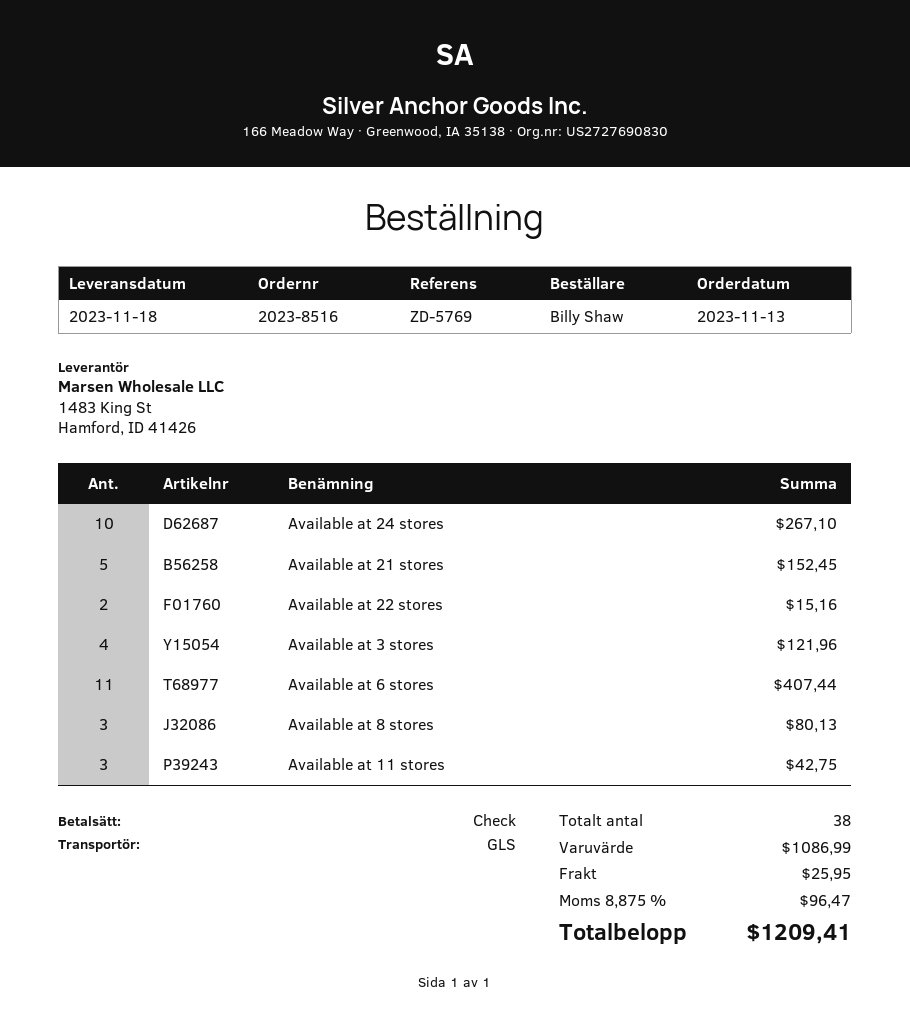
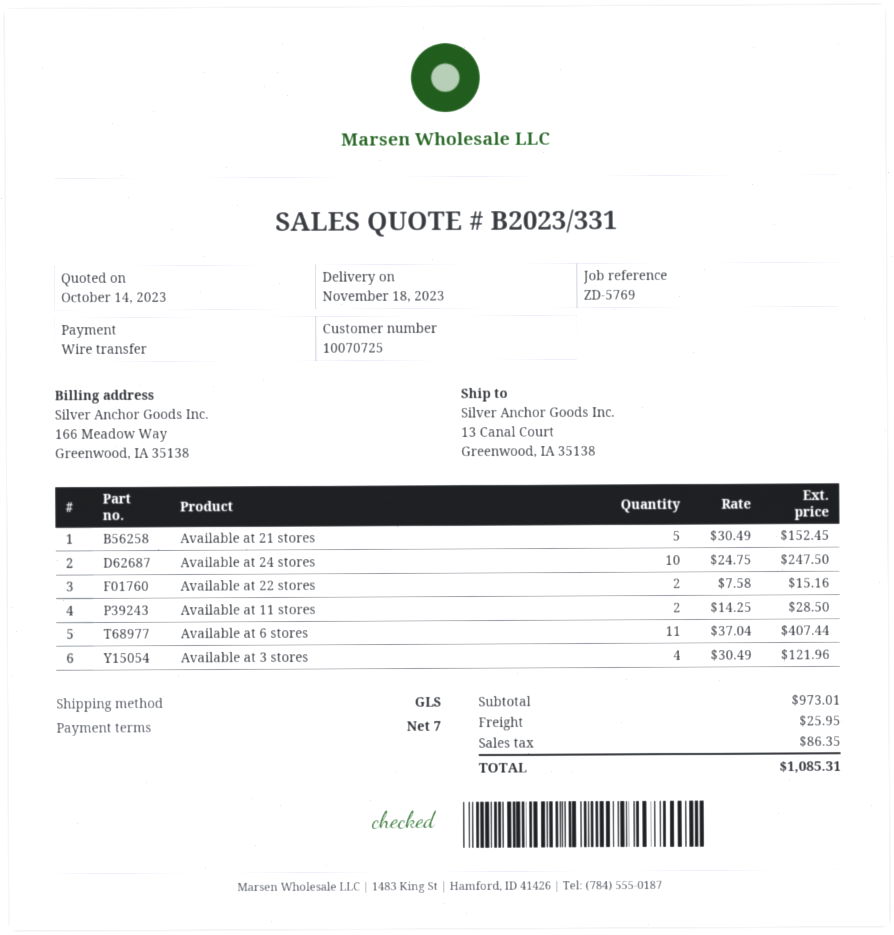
payment method: cheque -> bank transfer
Available at 24 stores: 10 for 267.10 -> 10 for 247.50
Available at 8 stores: 3 for 80.13 -> none
Available at 11 stores: 3 for 42.75 -> 2 for 28.50
subtotal: 1086.99 -> 973.01
tax: 96.47 -> 86.35
total: 1209.41 -> 1085.31

